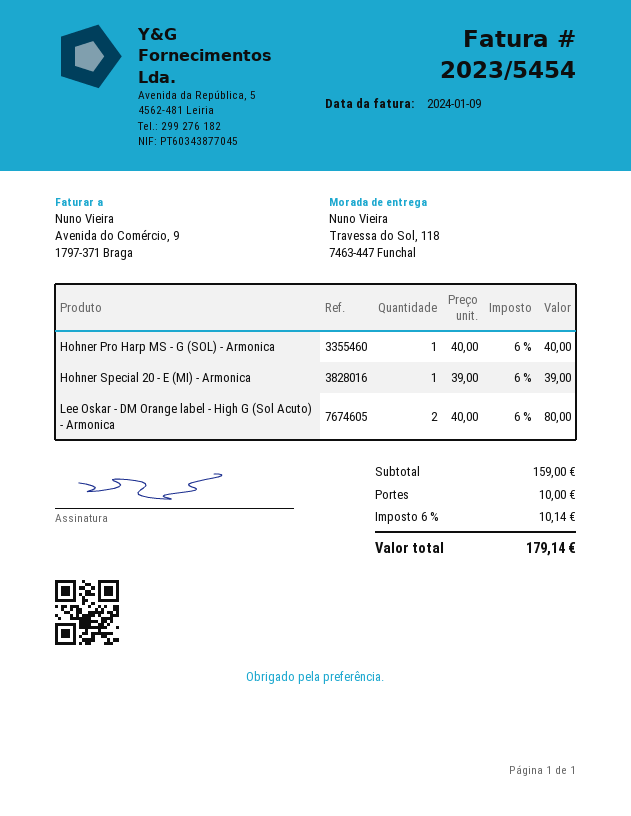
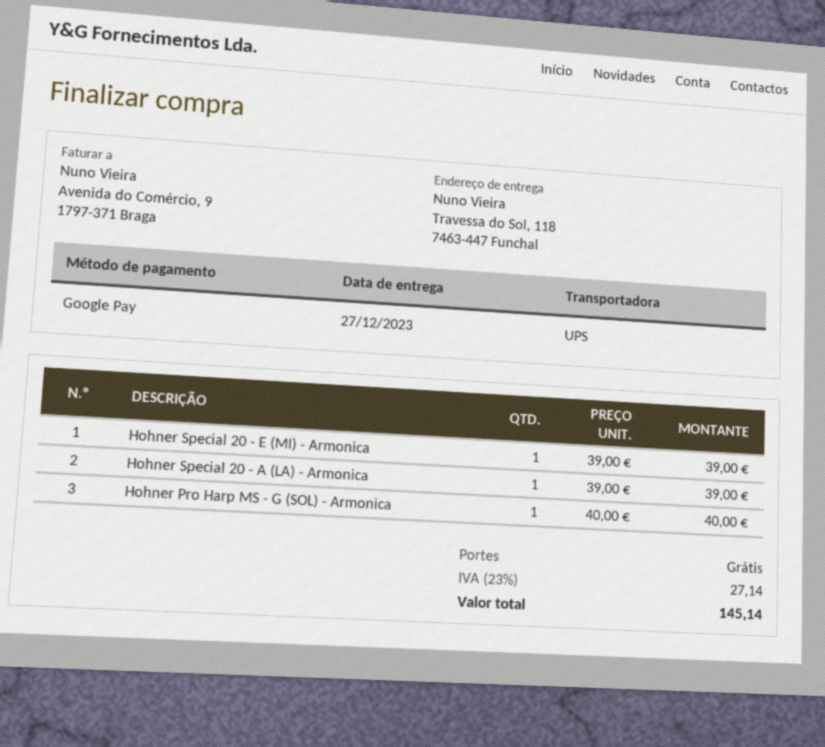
Lee Oskar - DM Orange label - High G (Sol Acuto) - Armonica: 2 x 40.00 = 80.00 -> none
Hohner Special 20 - A (LA) - Armonica: none -> 1 x 39.00 = 39.00
shipping: 10.00 -> 0.00
tax: 6% = 10.14 -> 23% = 27.14
total: 179.14 -> 145.14

